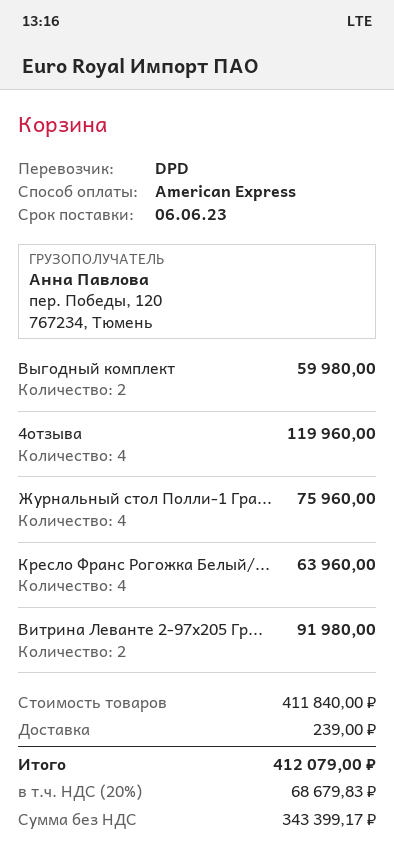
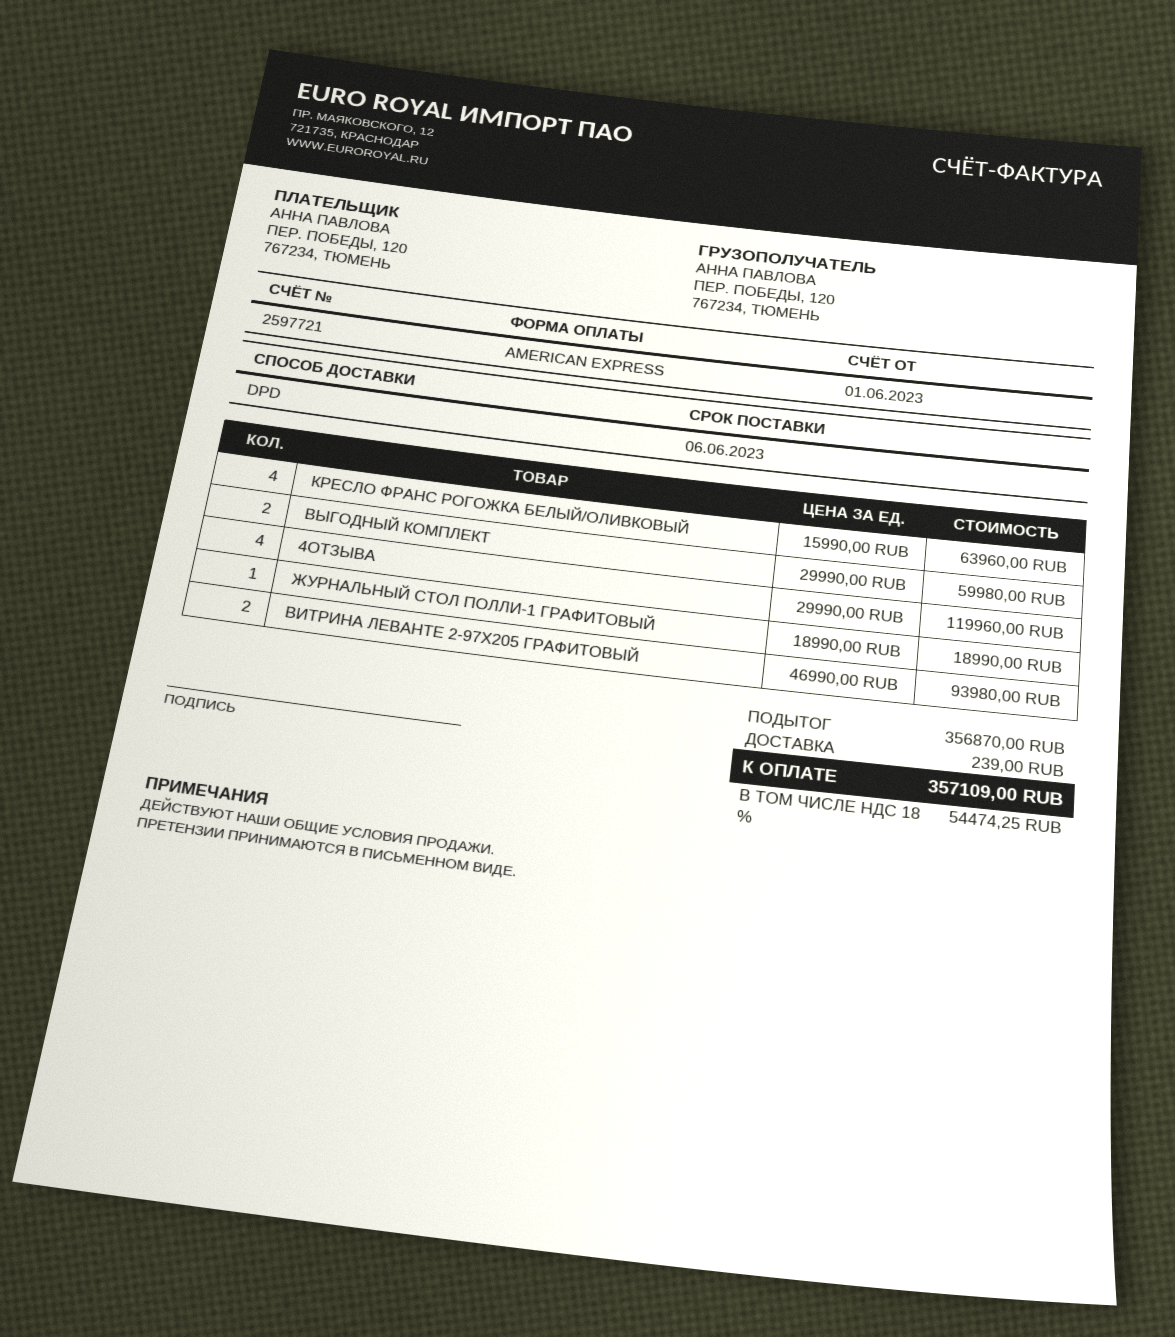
Журнальный стол Полли-1 Гра...: 4 for 75960.00 -> 1 for 18990.00
Витрина Леванте 2-97x205 Гр...: 2 for 91980.00 -> 2 for 93980.00
subtotal: 411840.00 -> 356870.00
tax: 20% = 68679.83 -> 18% = 54474.25
total: 412079.00 -> 357109.00

